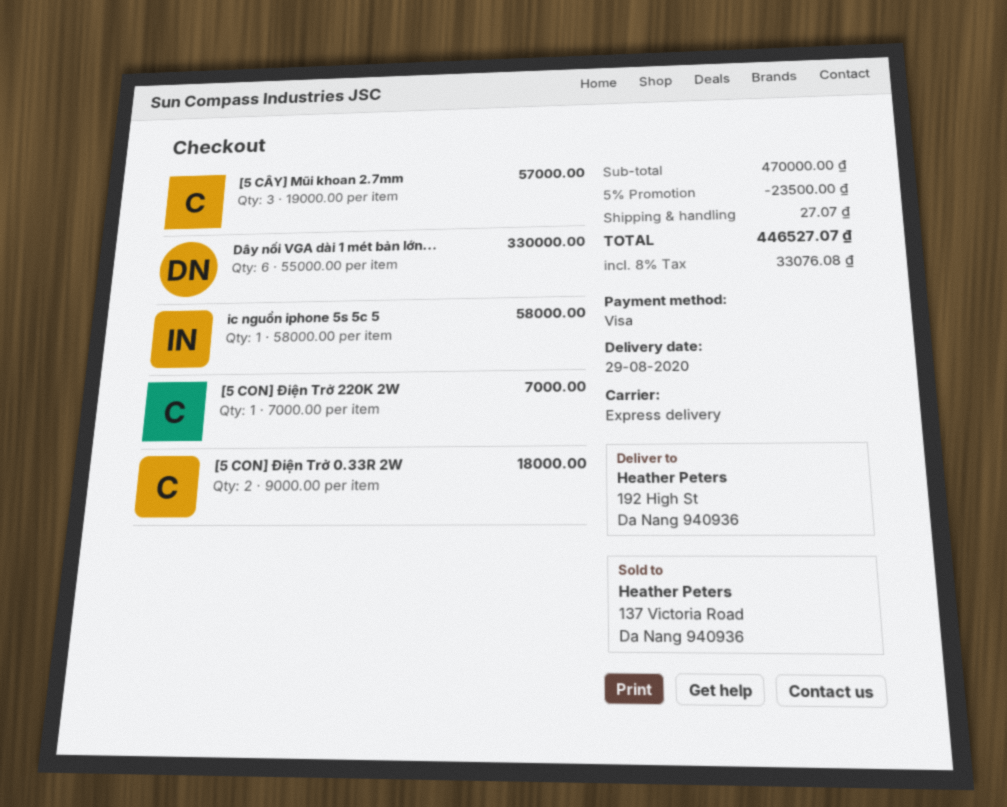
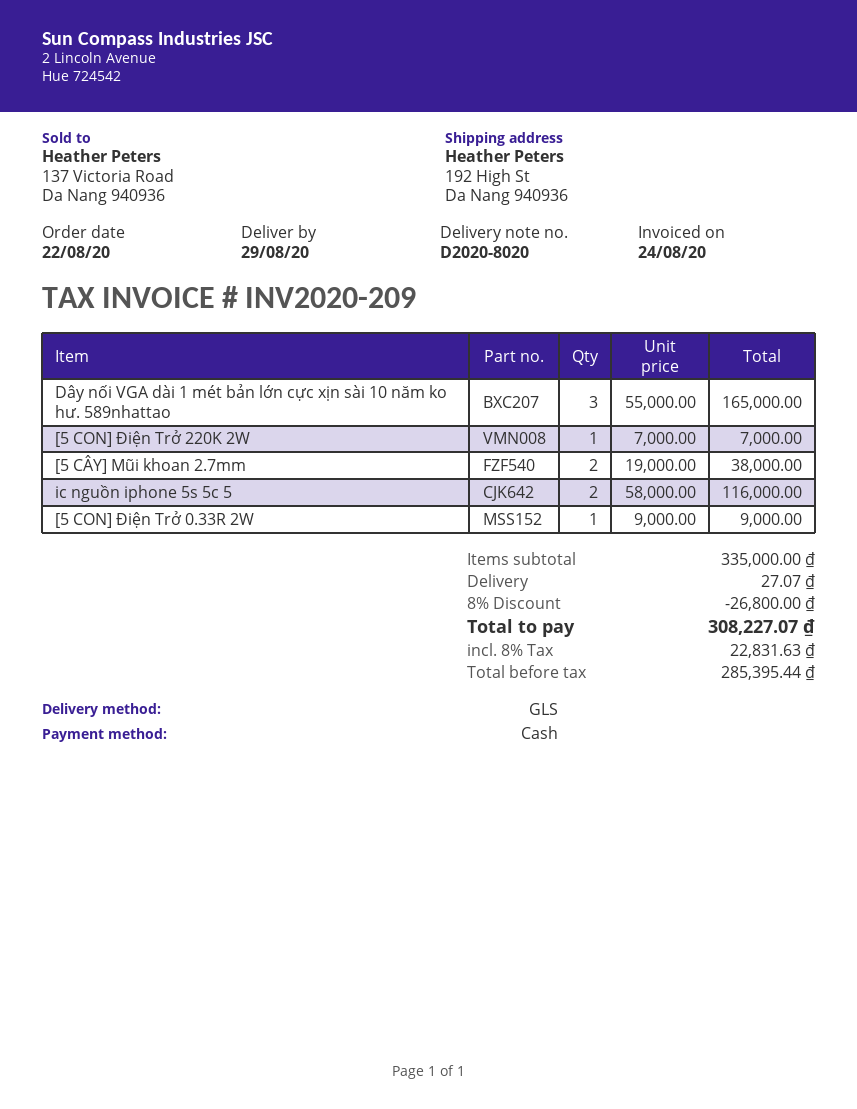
payment method: Visa -> cash
shipping method: express -> GLS
[5 CÂY] Mũi khoan 2.7mm: 3 x 19000.00 = 57000.00 -> 2 x 19000.00 = 38000.00
Dây nối VGA dài 1 mét bản lớn...: 6 x 55000.00 = 330000.00 -> 3 x 55000.00 = 165000.00
ic nguồn iphone 5s 5c 5: 1 x 58000.00 = 58000.00 -> 2 x 58000.00 = 116000.00
[5 CON] Điện Trở 0.33R 2W: 2 x 9000.00 = 18000.00 -> 1 x 9000.00 = 9000.00
subtotal: 470000.00 -> 335000.00
discount: 5% = 23500.00 -> 8% = 26800.00
tax: 8% = 33076.08 -> 8% = 22831.63
total: 446527.07 -> 308227.07

